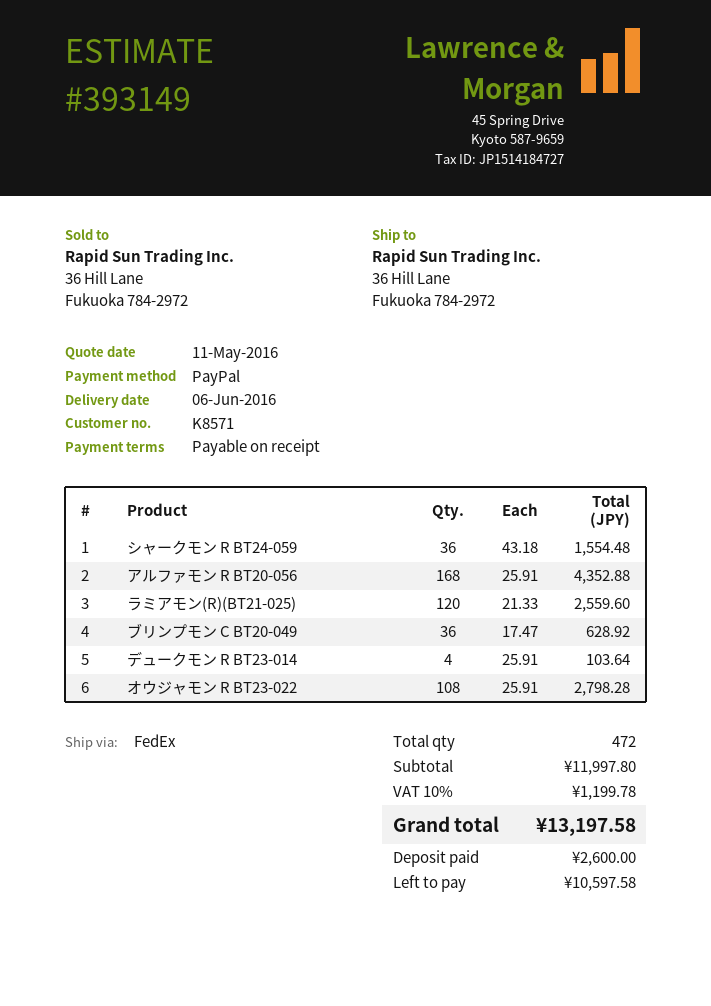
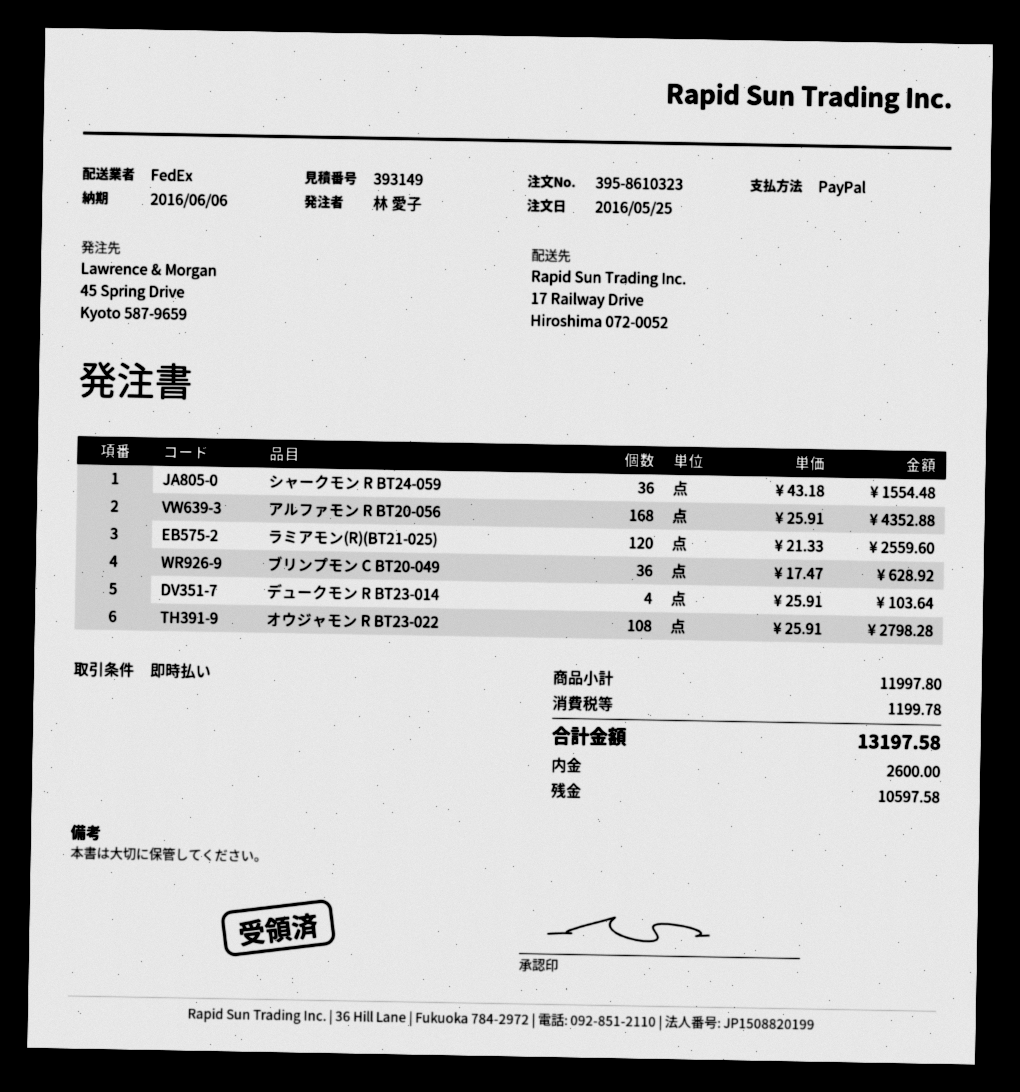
ship to: 36 Hill Lane, Fukuoka 784-2972 -> 17 Railway Drive, Hiroshima 072-0052

